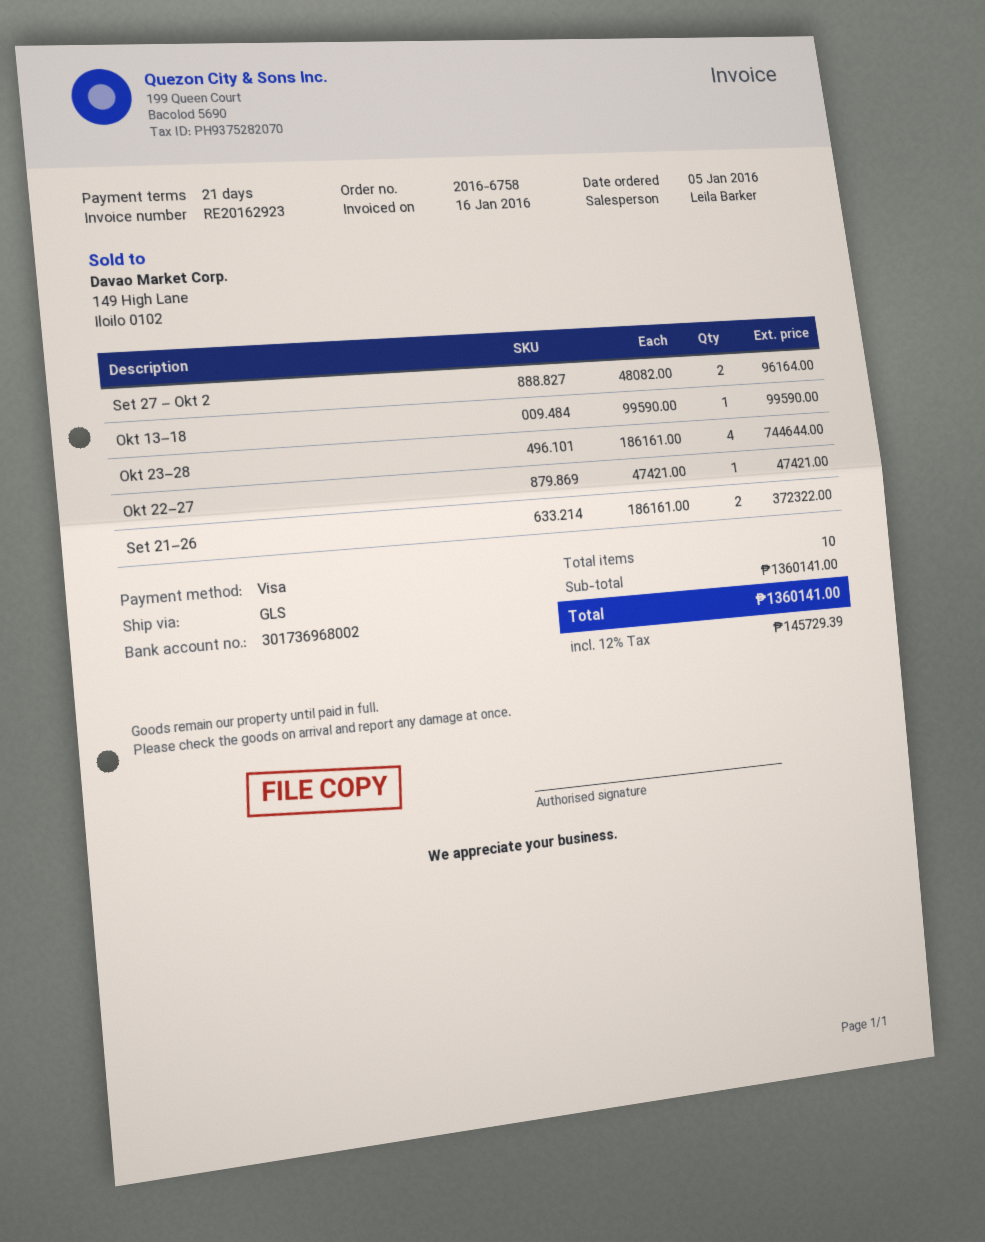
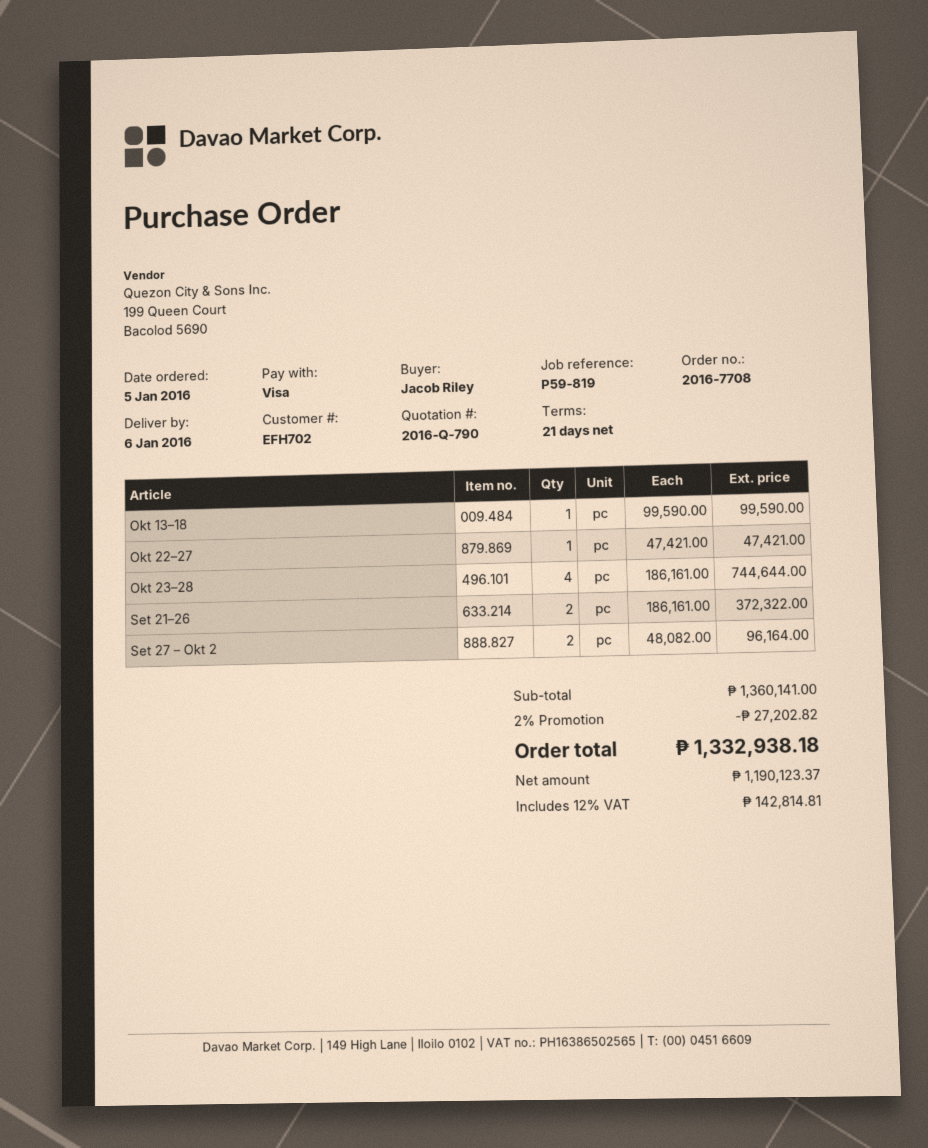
order number: 2016-6758 -> 2016-7708
discount: none -> 2% = 27202.82
tax: 12% = 145729.39 -> 12% = 142814.81
total: 1360141.00 -> 1332938.18

